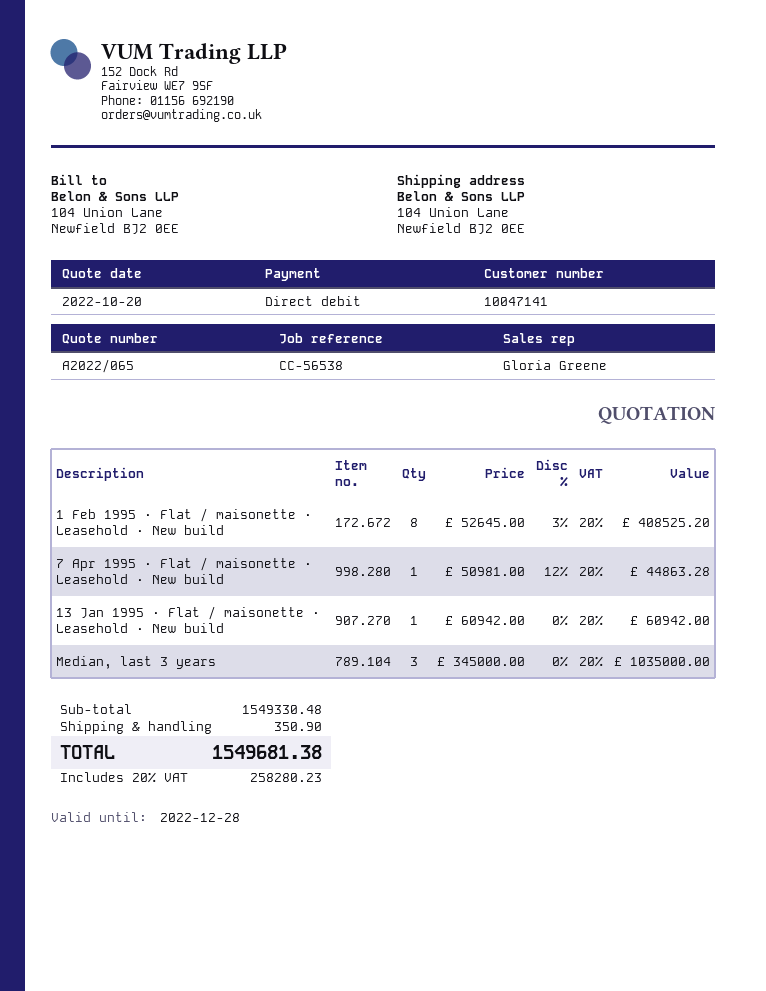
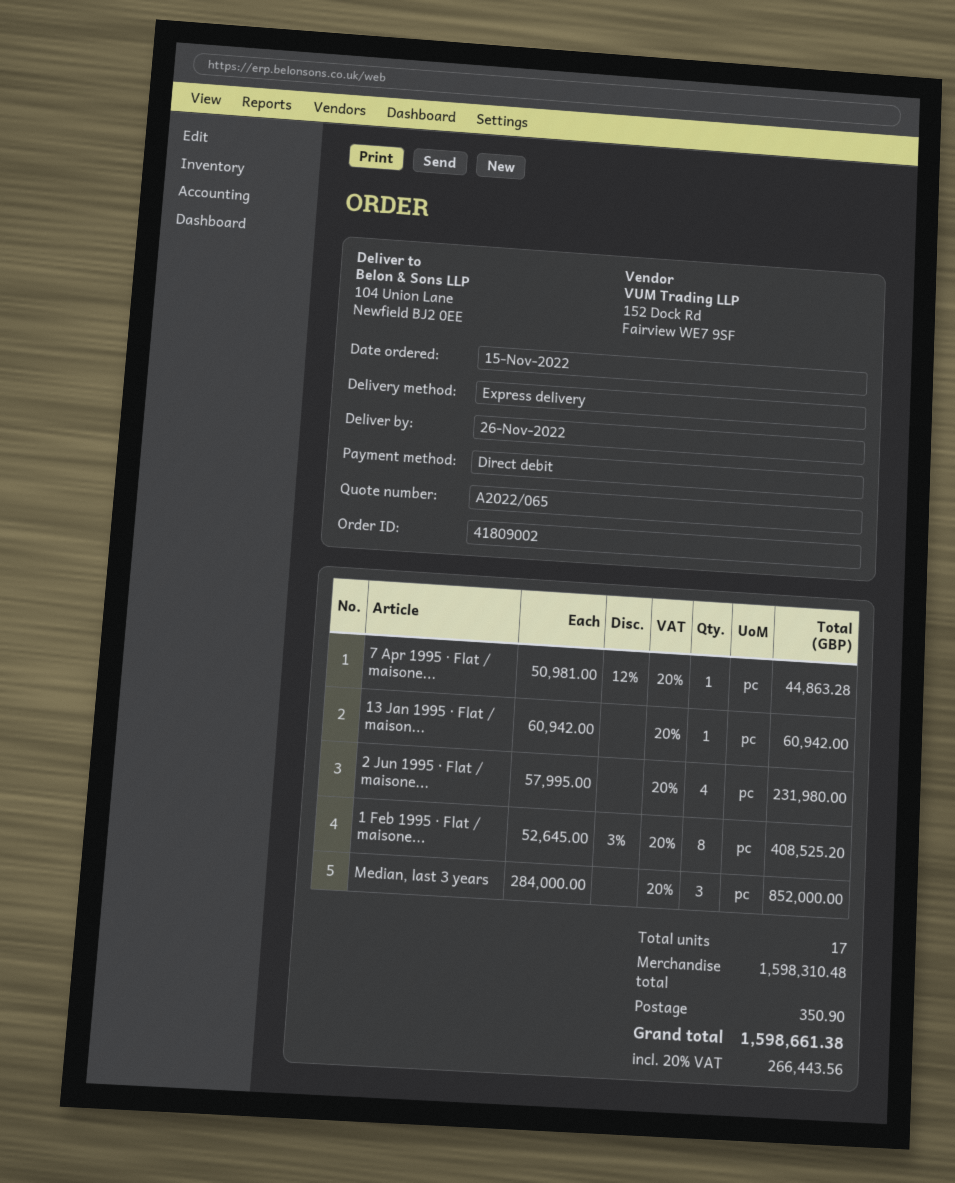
Median, last 3 years: 3 x 345000.00 = 1035000.00 -> 3 x 284000.00 = 852000.00
2 Jun 1995 · Flat / maisone...: none -> 4 x 57995.00 = 231980.00
subtotal: 1549330.48 -> 1598310.48
tax: 20% = 258280.23 -> 20% = 266443.56
total: 1549681.38 -> 1598661.38

